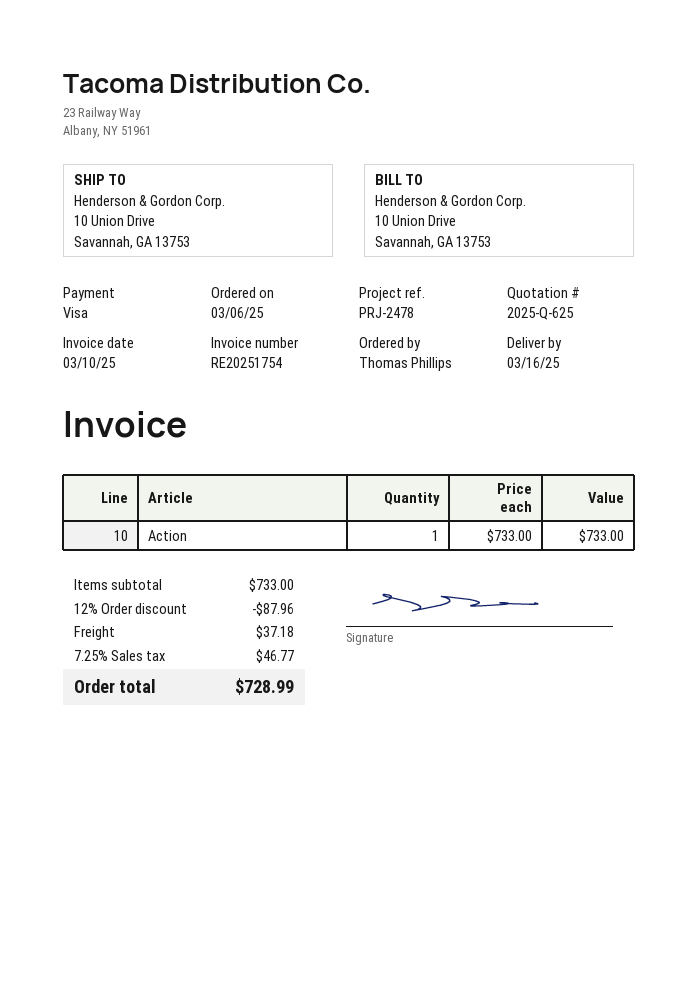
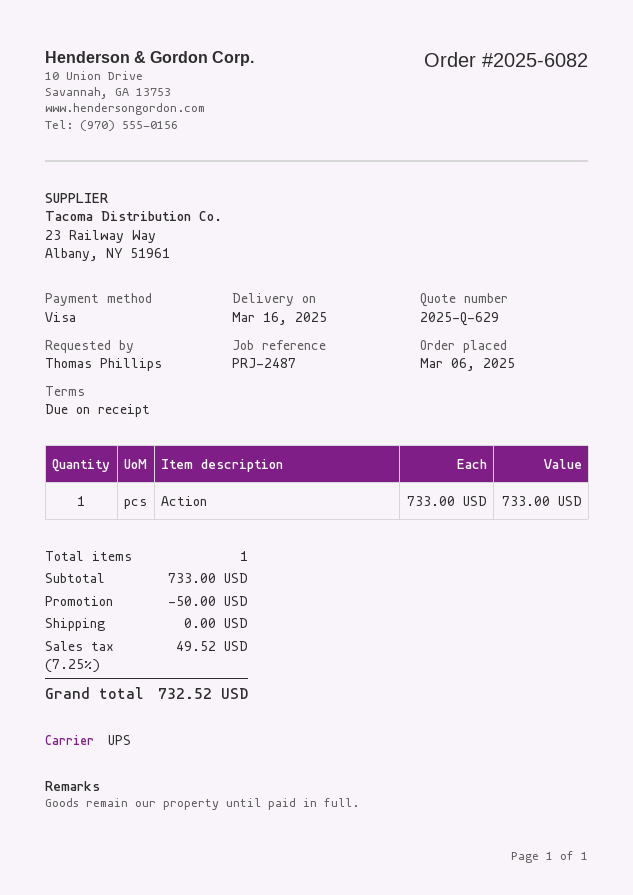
quote number: 2025-Q-625 -> 2025-Q-629
reference: PRJ-2478 -> PRJ-2487
discount: 87.96 -> 50.00
shipping: 37.18 -> 0.00
tax: 7.25% = 46.77 -> 7.25% = 49.52
total: 728.99 -> 732.52

